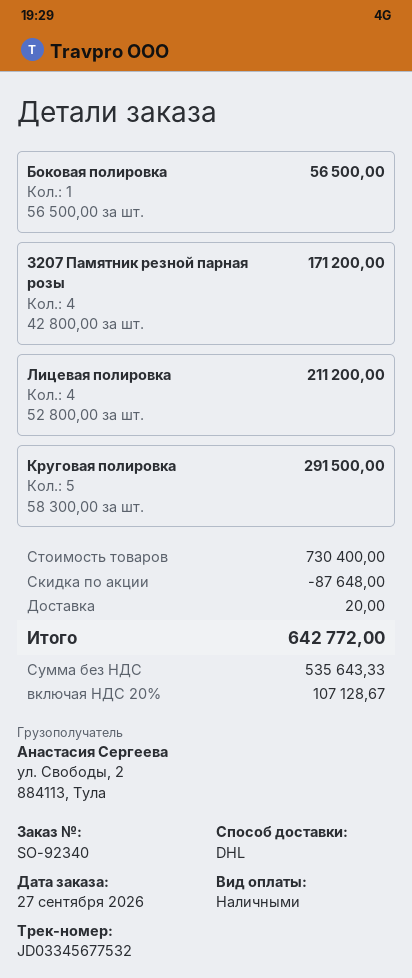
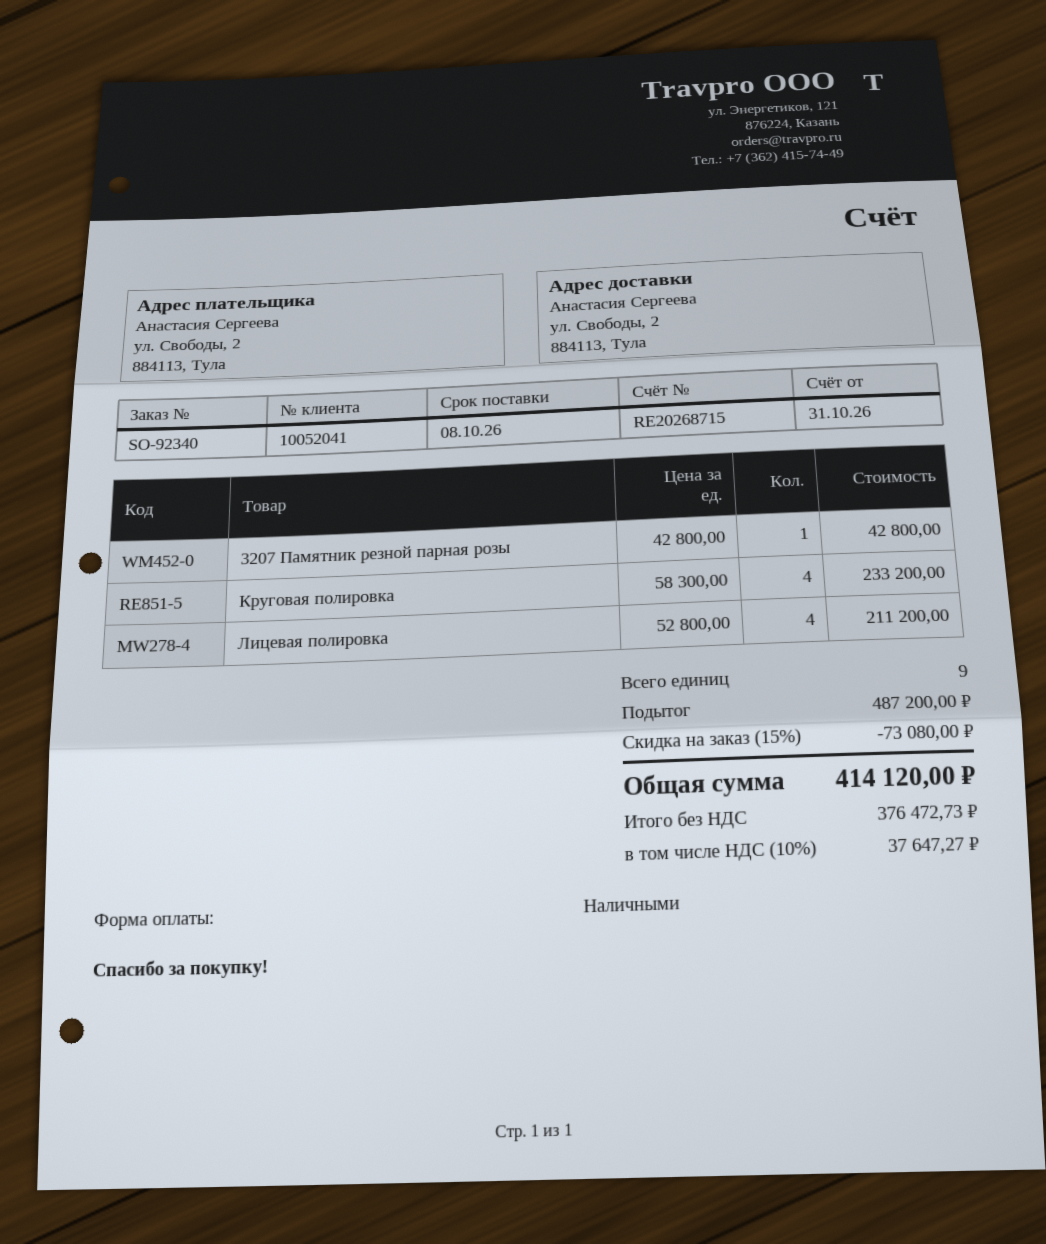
Боковая полировка: 1 x 56500.00 = 56500.00 -> none
3207 Памятник резной парная розы: 4 x 42800.00 = 171200.00 -> 1 x 42800.00 = 42800.00
Круговая полировка: 5 x 58300.00 = 291500.00 -> 4 x 58300.00 = 233200.00
subtotal: 730400.00 -> 487200.00
discount: 87648.00 -> 73080.00
shipping: 20.00 -> none
net: 535643.33 -> 376472.73
tax: 20% = 107128.67 -> 10% = 37647.27
total: 642772.00 -> 414120.00

